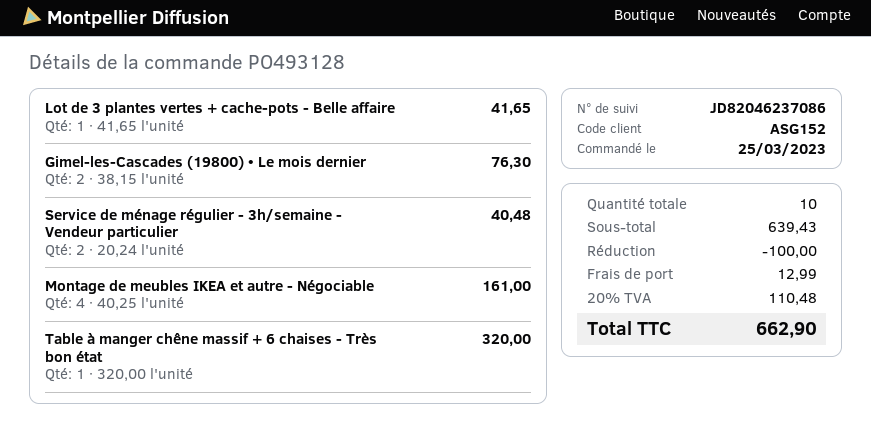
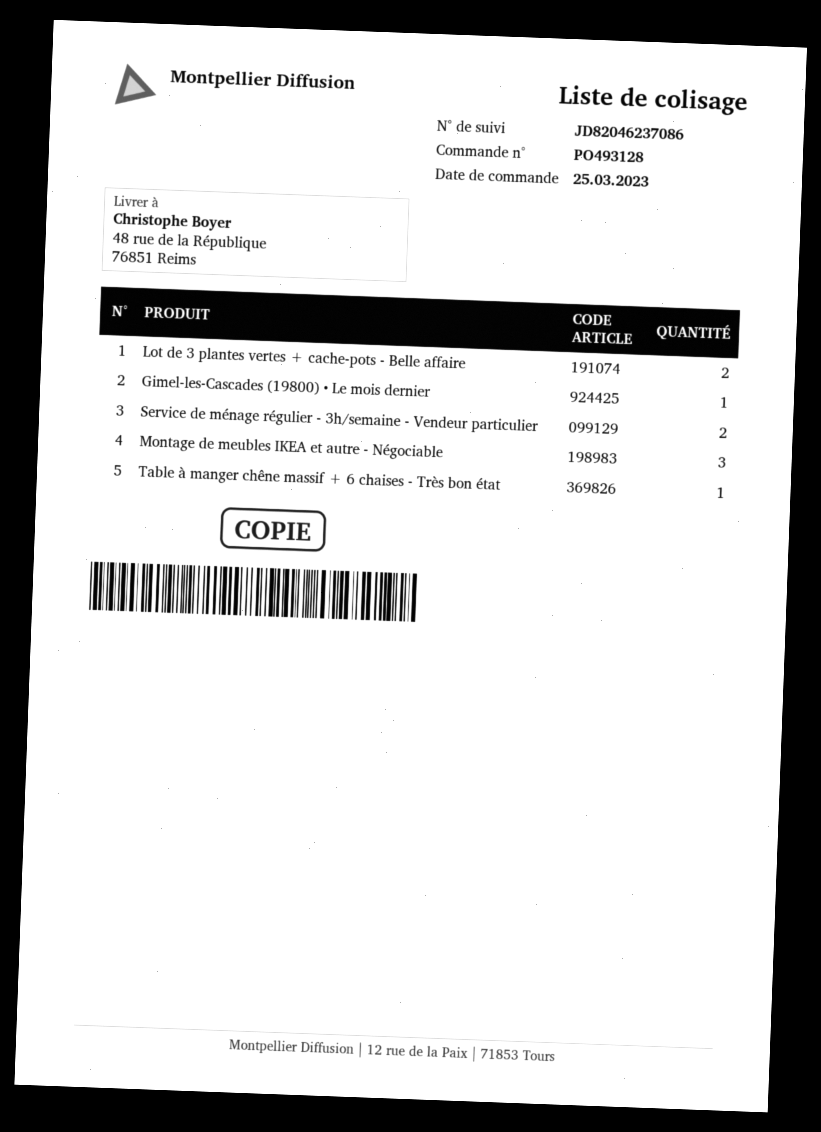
Lot de 3 plantes vertes + cache-pots - Belle affaire: 1 -> 2
Gimel-les-Cascades (19800) • Le mois dernier: 2 -> 1
Montage de meubles IKEA et autre - Négociable: 4 -> 3

